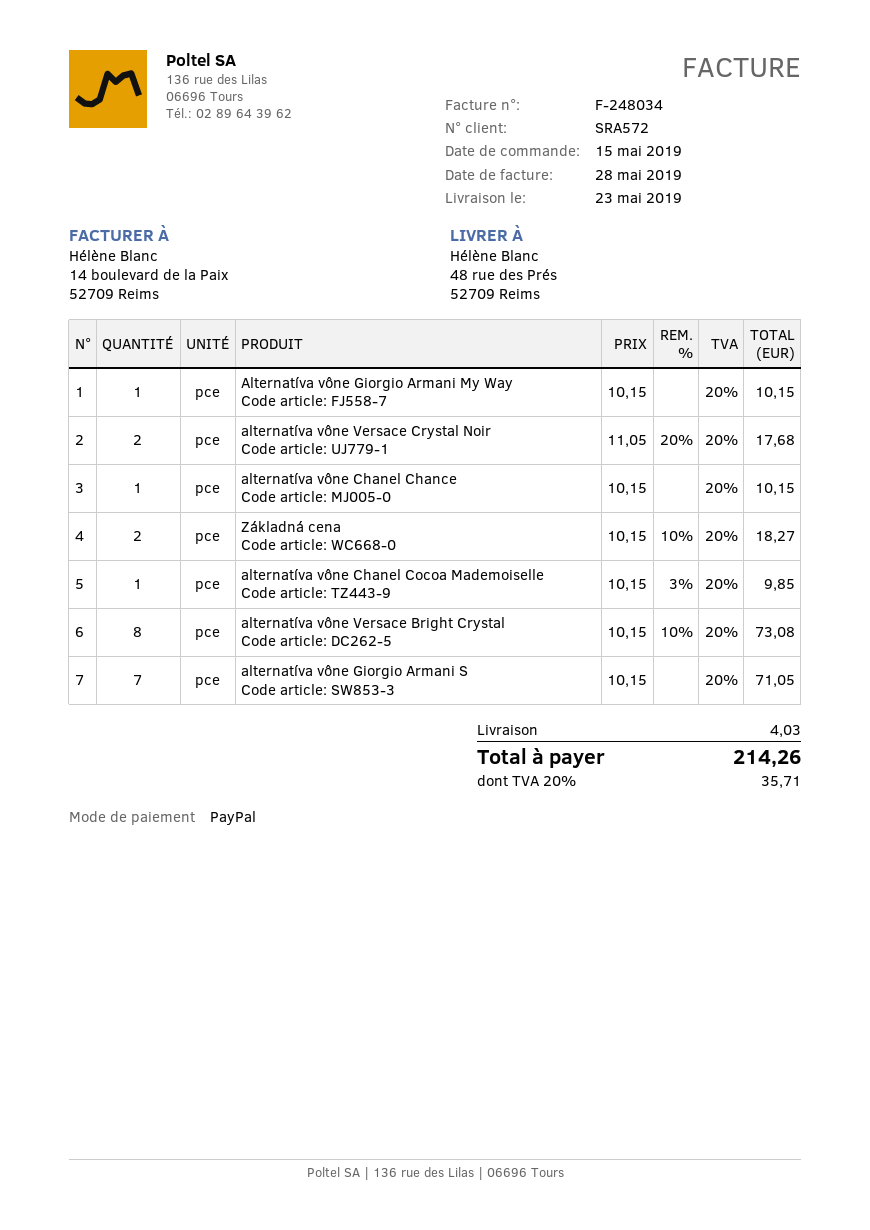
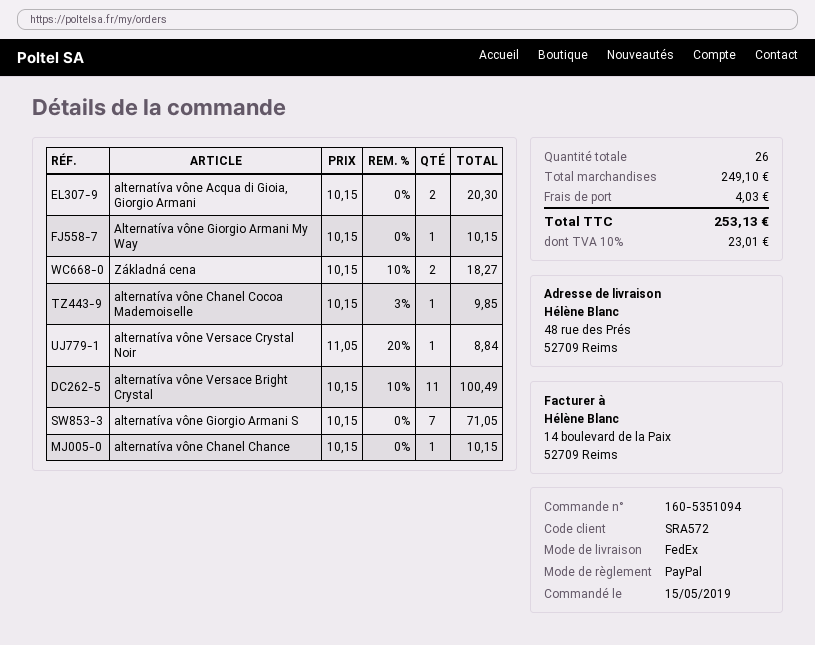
alternatíva vône Versace Crystal Noir: 2 x 11.05 - 20% = 17.68 -> 1 x 11.05 - 20% = 8.84
alternatíva vône Versace Bright Crystal: 8 x 10.15 - 10% = 73.08 -> 11 x 10.15 - 10% = 100.49
alternatíva vône Acqua di Gioia, Giorgio Armani: none -> 2 x 10.15 = 20.30
tax: 20% = 35.71 -> 10% = 23.01
total: 214.26 -> 253.13

